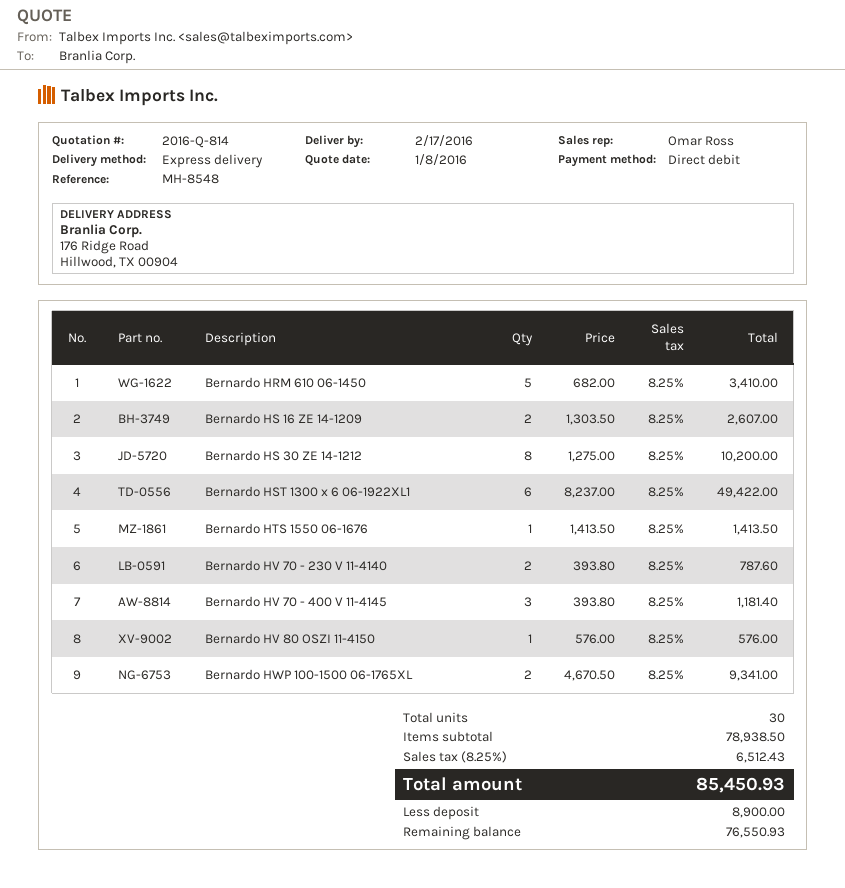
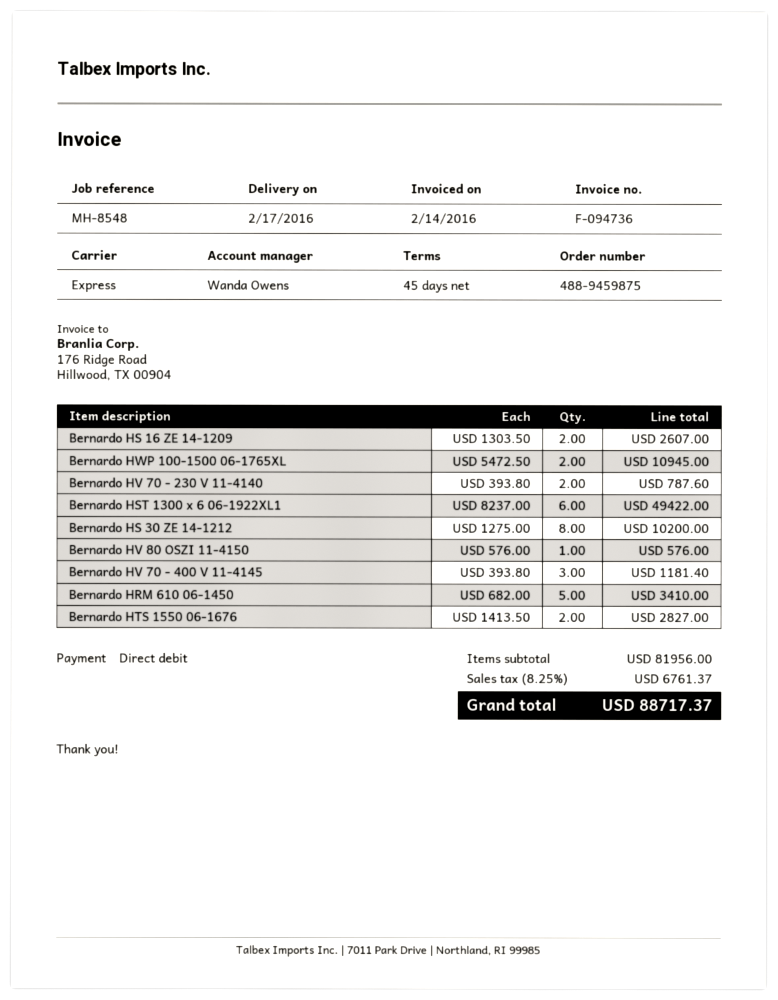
sales rep: Omar Ross -> Wanda Owens
Bernardo HTS 1550 06-1676: 1 x 1413.50 = 1413.50 -> 2 x 1413.50 = 2827.00
Bernardo HWP 100-1500 06-1765XL: 2 x 4670.50 = 9341.00 -> 2 x 5472.50 = 10945.00
subtotal: 78938.50 -> 81956.00
tax: 8.25% = 6512.43 -> 8.25% = 6761.37
total: 85450.93 -> 88717.37

